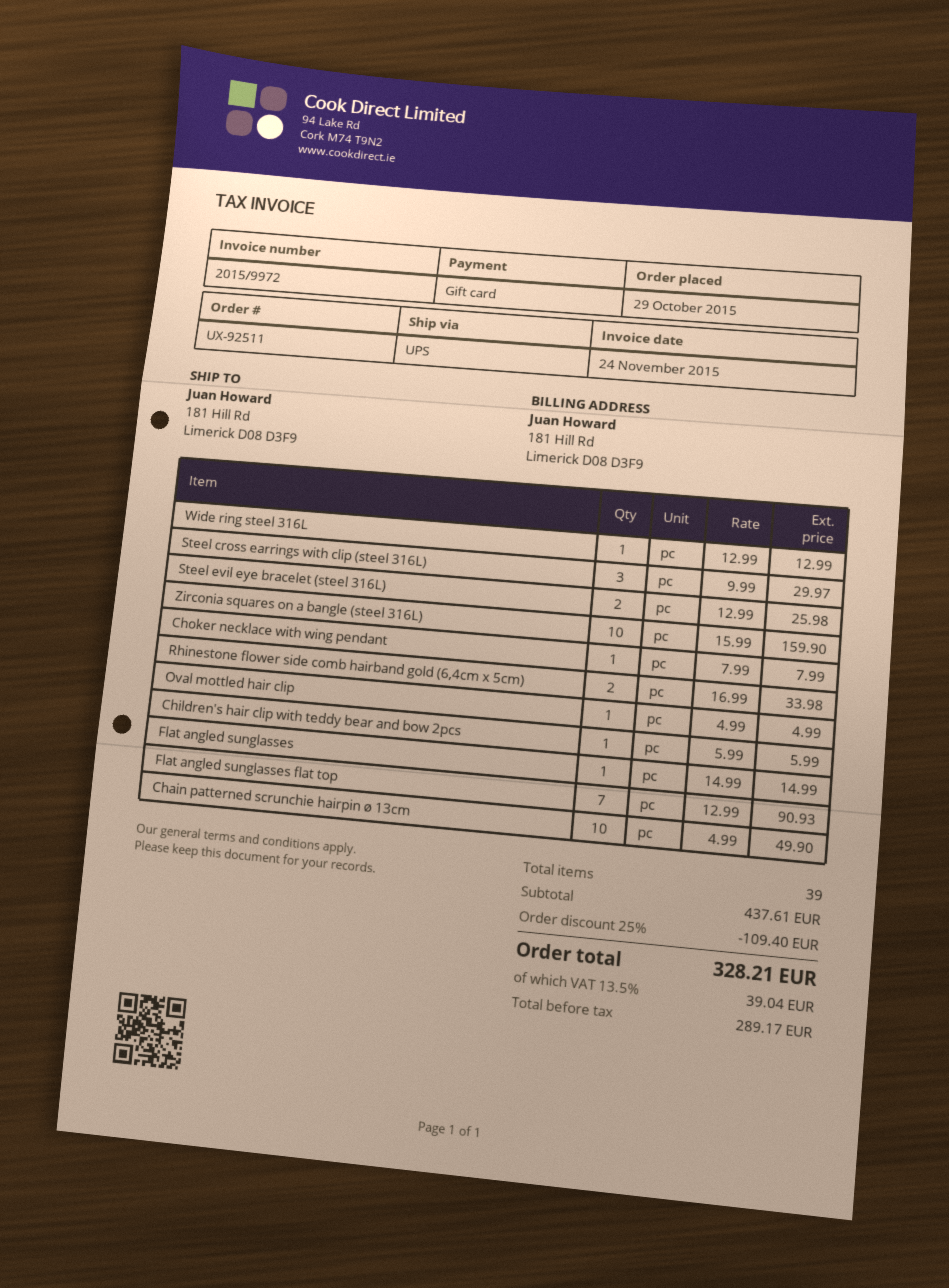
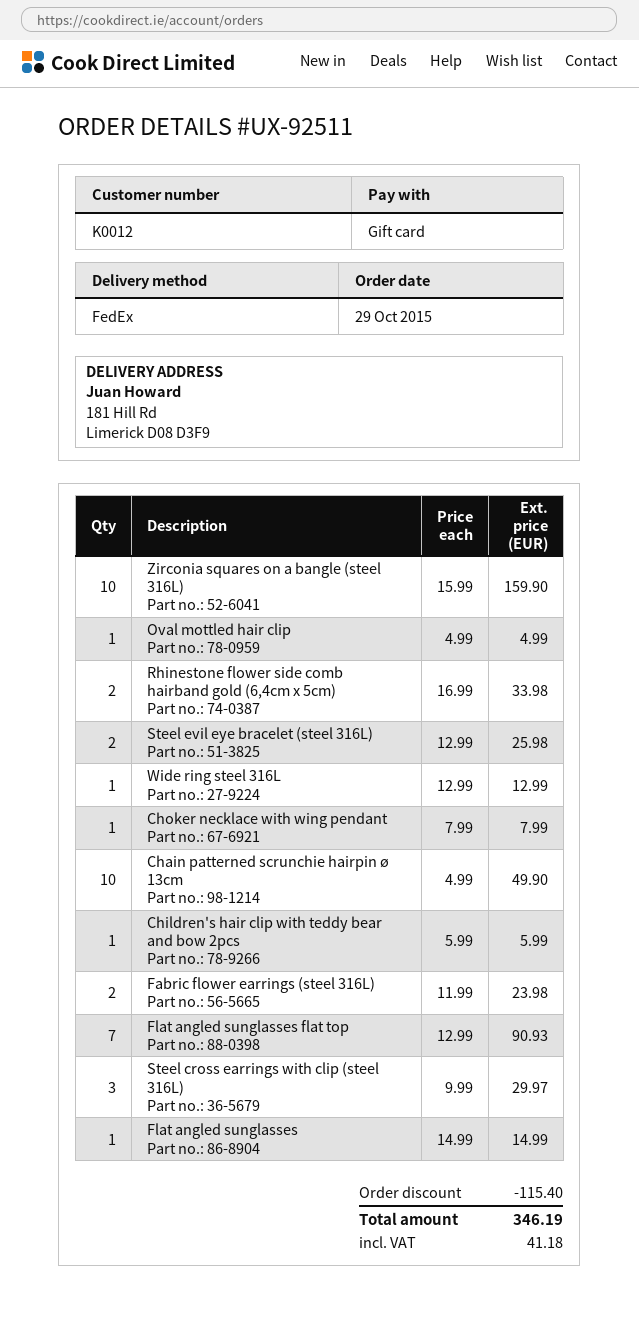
shipping method: UPS -> FedEx
Fabric flower earrings (steel 316L): none -> 2 x 11.99 = 23.98
discount: 109.40 -> 115.40
tax: 39.04 -> 41.18
total: 328.21 -> 346.19

